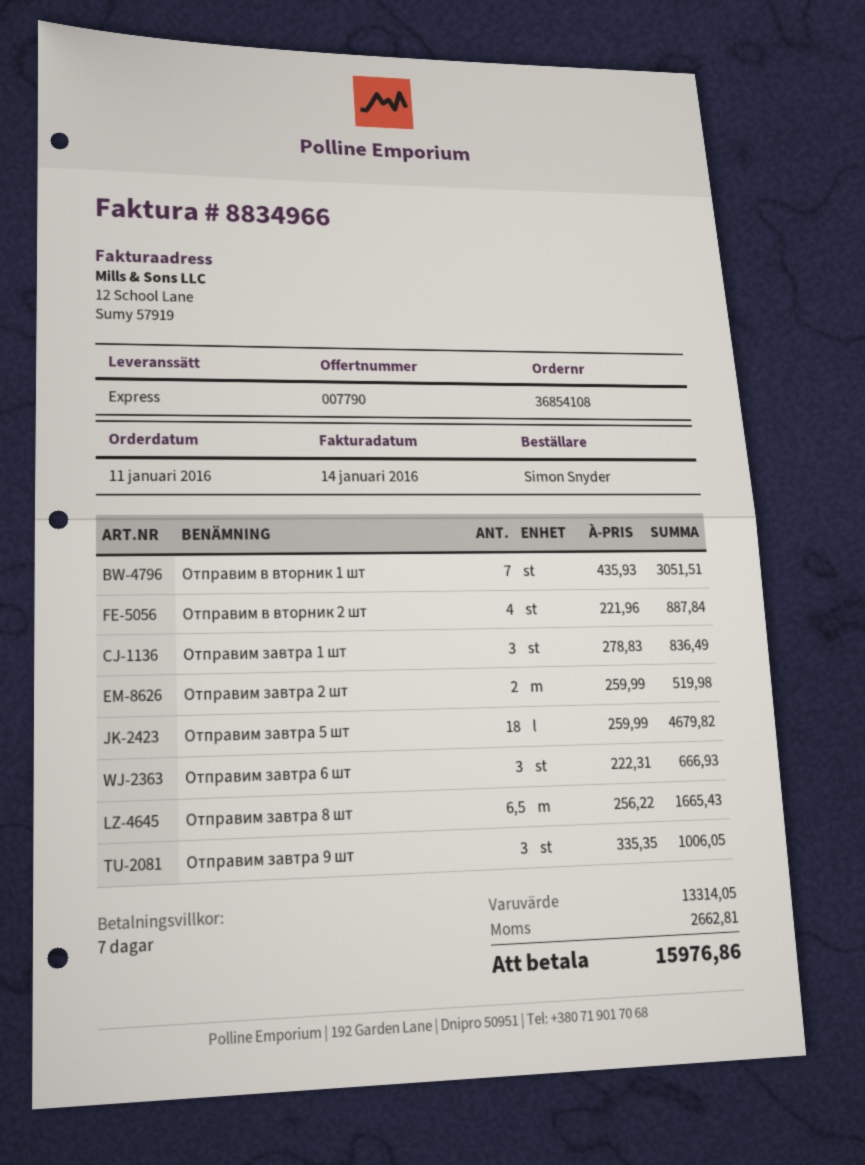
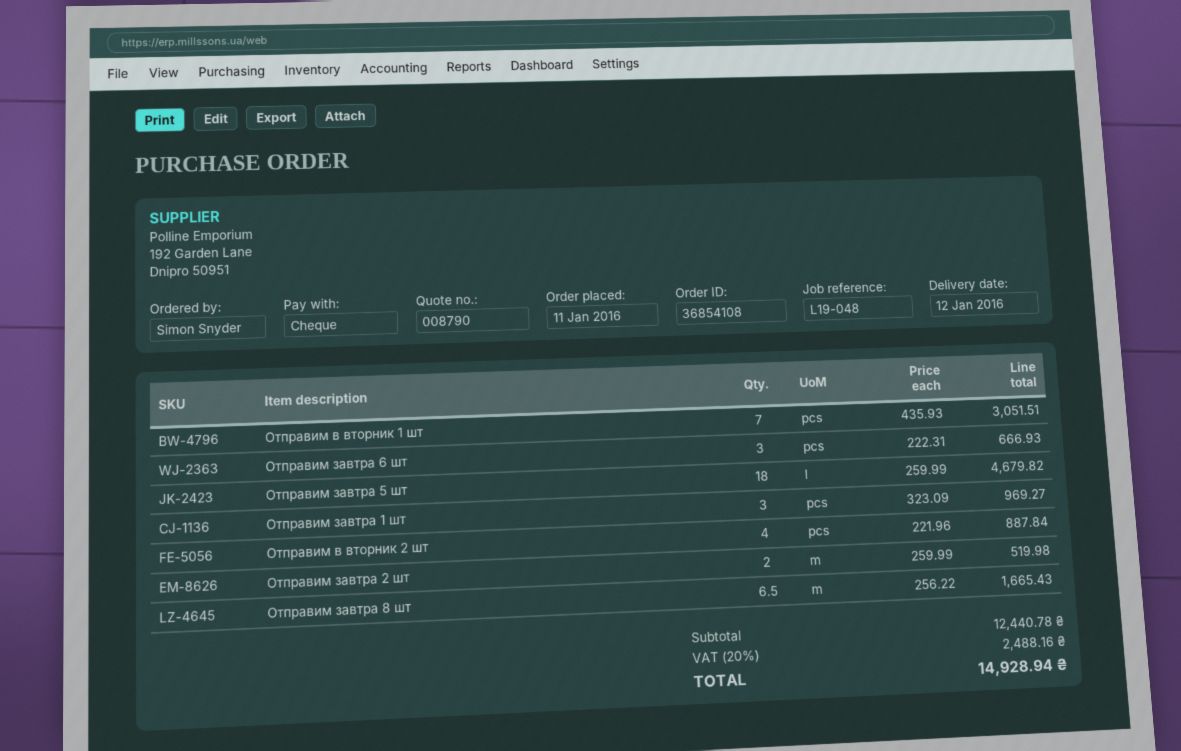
quote number: 007790 -> 008790
Отправим завтра 1 шт: 3 x 278.83 = 836.49 -> 3 x 323.09 = 969.27
Отправим завтра 9 шт: 3 x 335.35 = 1006.05 -> none
subtotal: 13314.05 -> 12440.78
tax: 2662.81 -> 2488.16
total: 15976.86 -> 14928.94

